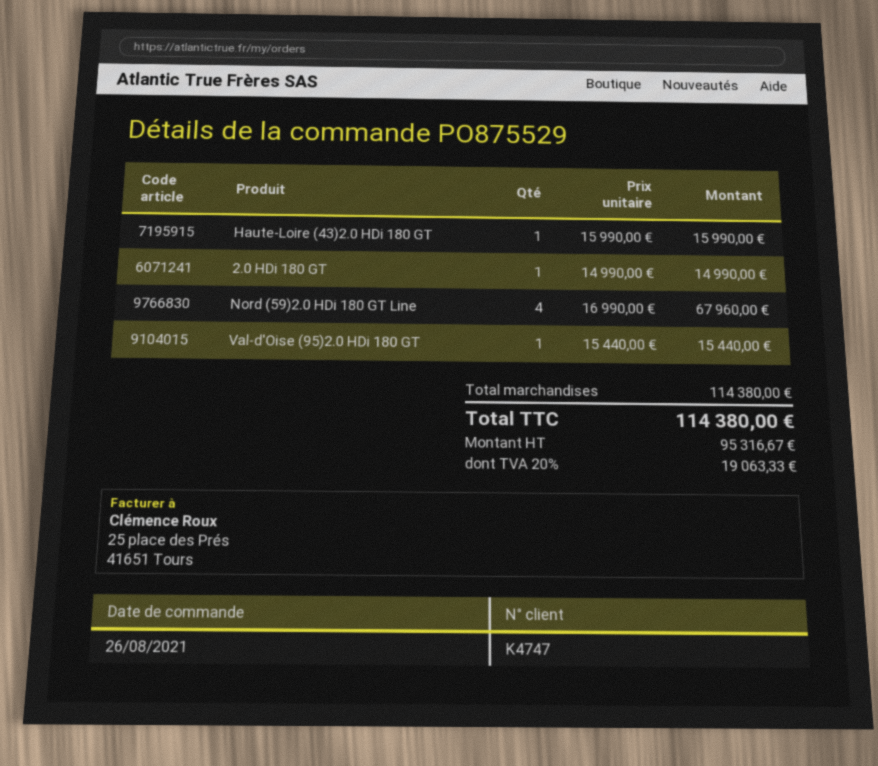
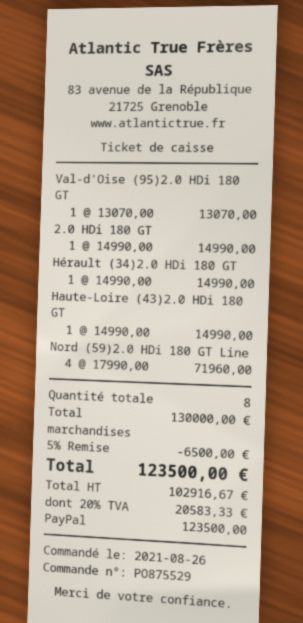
Haute-Loire (43)2.0 HDi 180 GT: 1 x 15990.00 = 15990.00 -> 1 x 14990.00 = 14990.00
Nord (59)2.0 HDi 180 GT Line: 4 x 16990.00 = 67960.00 -> 4 x 17990.00 = 71960.00
Val-d'Oise (95)2.0 HDi 180 GT: 1 x 15440.00 = 15440.00 -> 1 x 13070.00 = 13070.00
Hérault (34)2.0 HDi 180 GT: none -> 1 x 14990.00 = 14990.00
subtotal: 114380.00 -> 130000.00
discount: none -> 5% = 6500.00
net: 95316.67 -> 102916.67
tax: 20% = 19063.33 -> 20% = 20583.33
total: 114380.00 -> 123500.00

